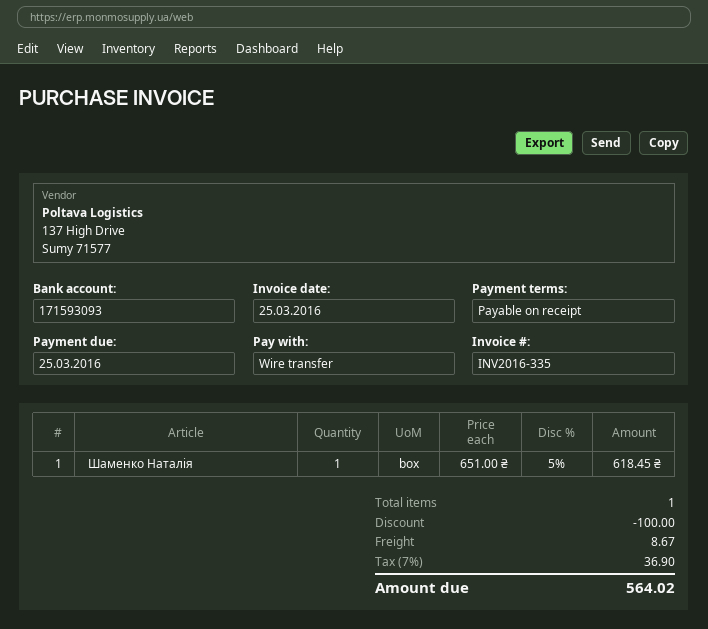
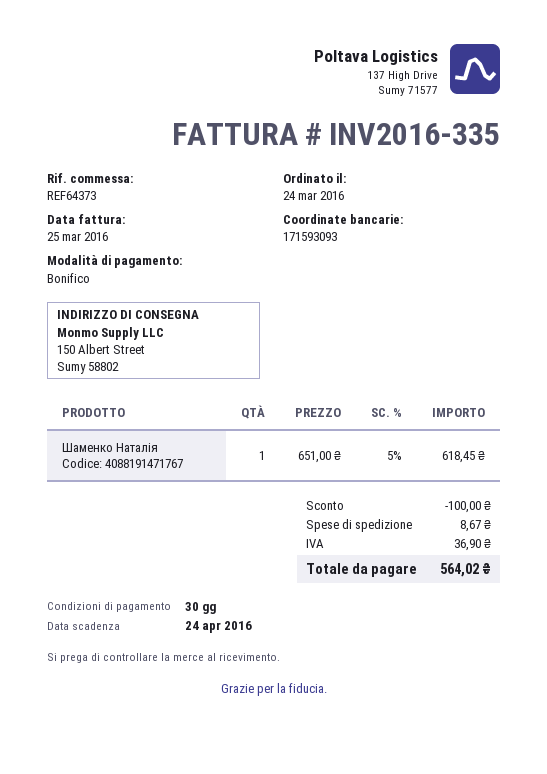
payment terms: on receipt -> 30 days
due date: 2016-03-25 -> 2016-04-24

